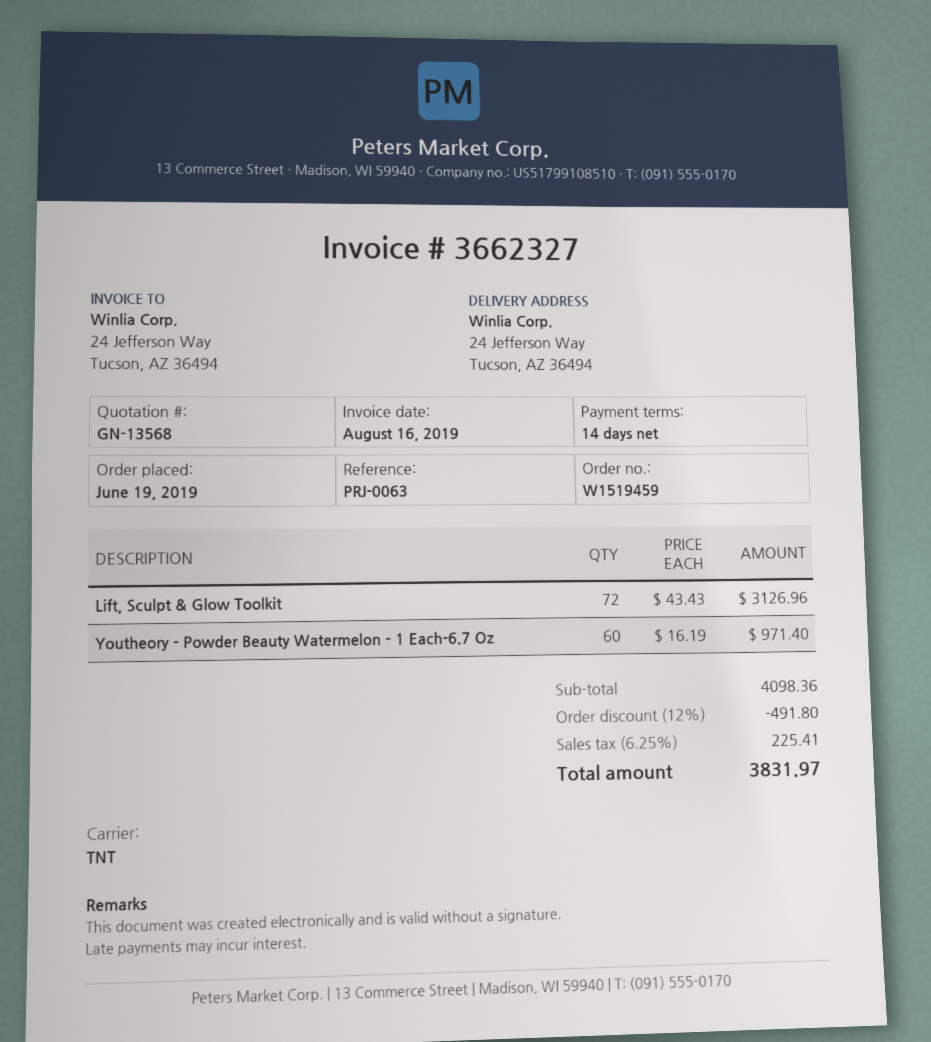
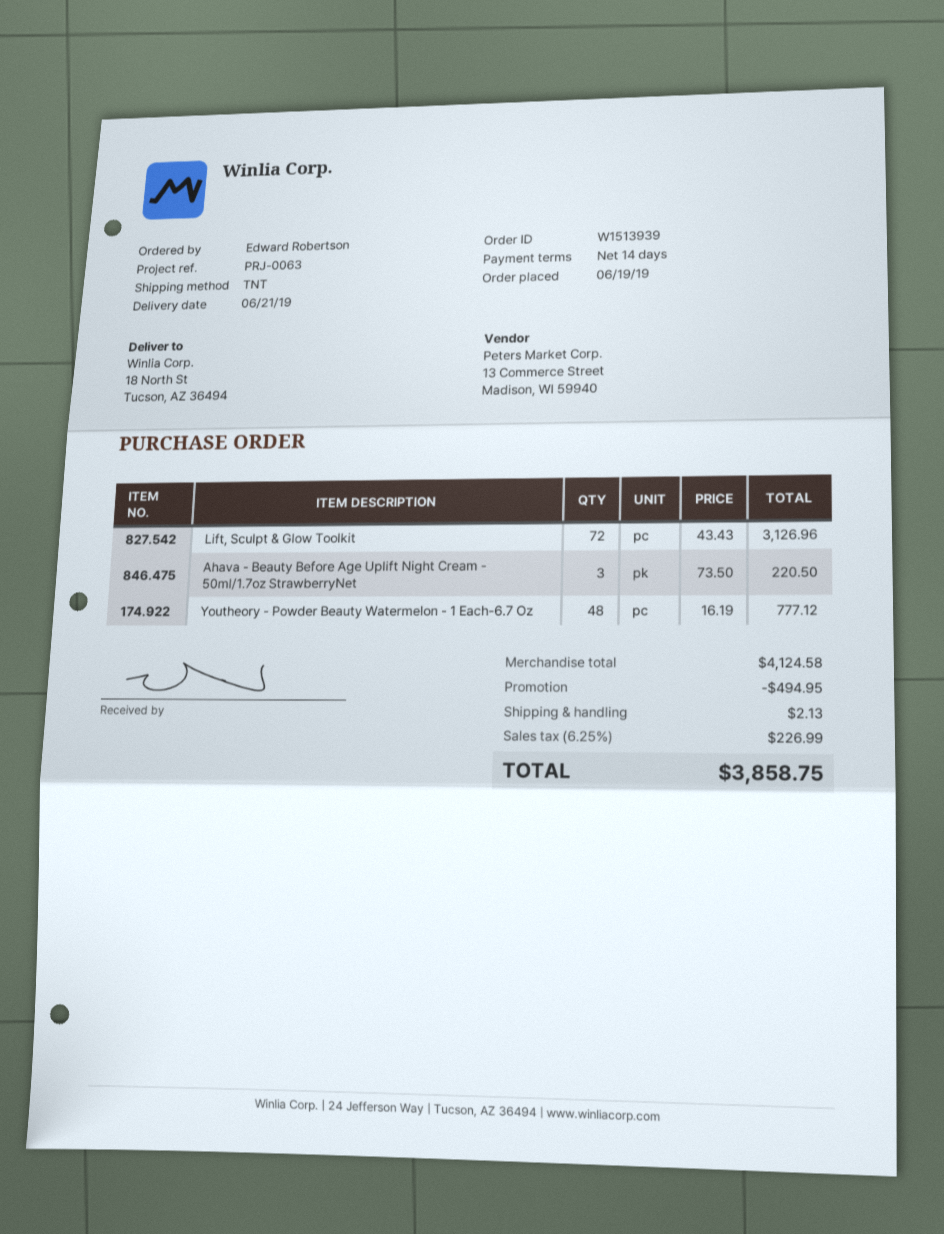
order number: W1519459 -> W1513939
ship to: 24 Jefferson Way, Tucson, AZ 36494 -> 18 North St, Tucson, AZ 36494
Youtheory - Powder Beauty Watermelon - 1 Each-6.7 Oz: 60 x 16.19 = 971.40 -> 48 x 16.19 = 777.12
Ahava - Beauty Before Age Uplift Night Cream - 50ml/1.7oz StrawberryNet: none -> 3 x 73.50 = 220.50
subtotal: 4098.36 -> 4124.58
discount: 491.80 -> 494.95
shipping: none -> 2.13
tax: 6.25% = 225.41 -> 6.25% = 226.99
total: 3831.97 -> 3858.75

